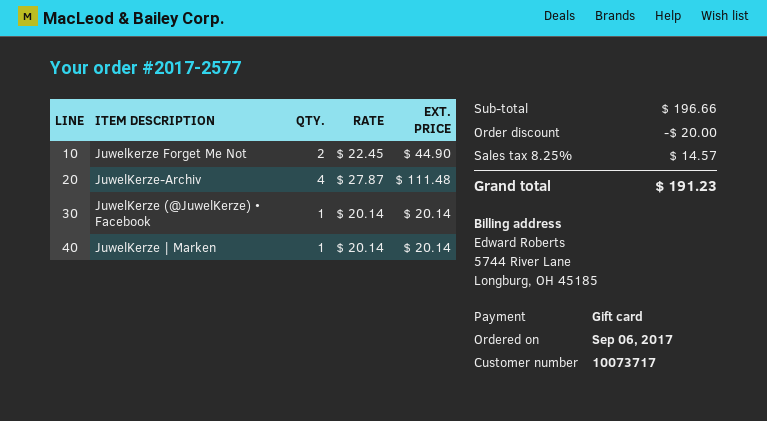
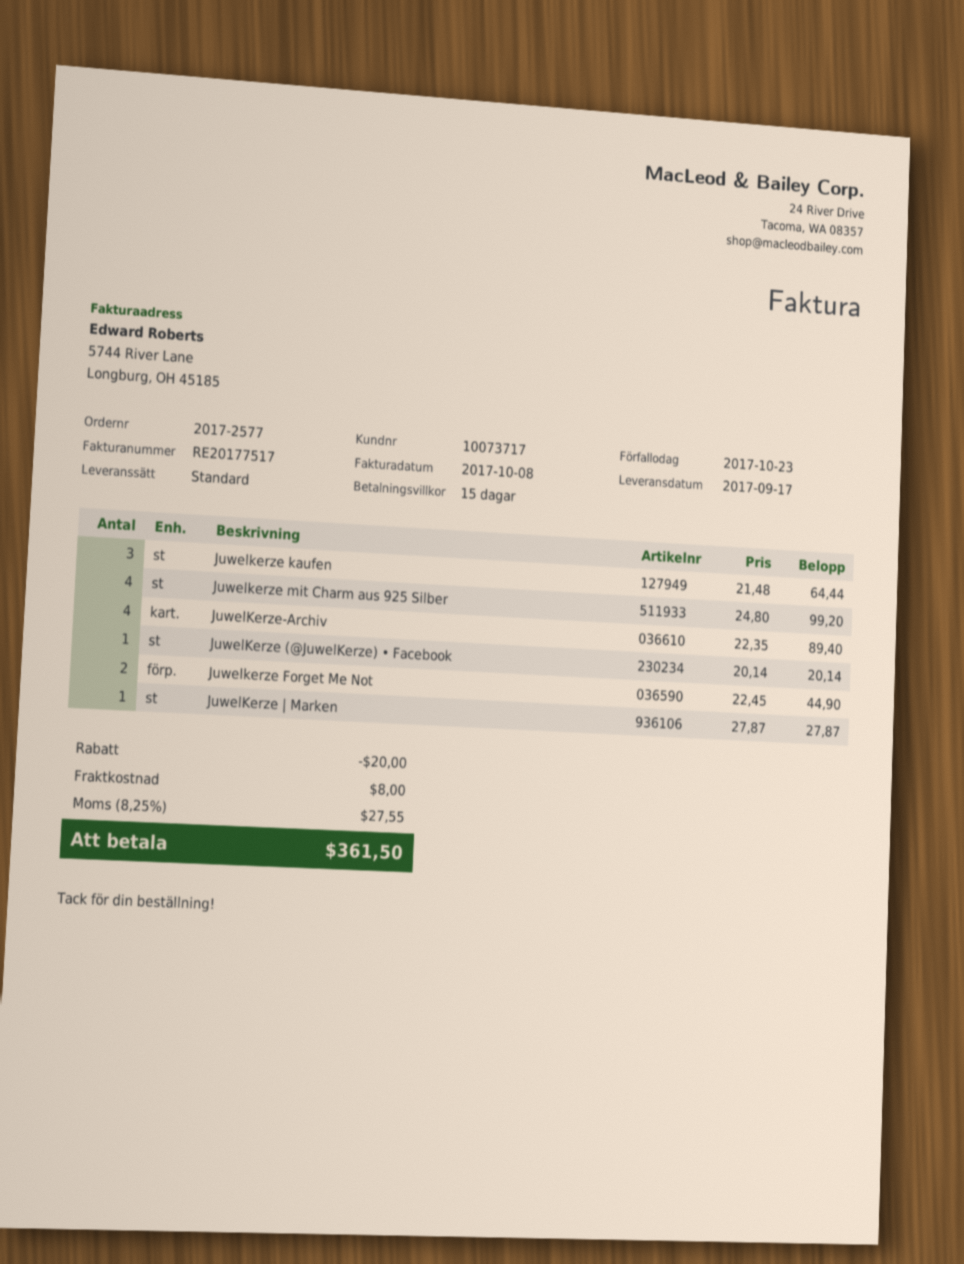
JuwelKerze-Archiv: 4 x 27.87 = 111.48 -> 4 x 22.35 = 89.40
JuwelKerze | Marken: 1 x 20.14 = 20.14 -> 1 x 27.87 = 27.87
Juwelkerze kaufen: none -> 3 x 21.48 = 64.44
Juwelkerze mit Charm aus 925 Silber: none -> 4 x 24.80 = 99.20
shipping: none -> 8.00
tax: 8.25% = 14.57 -> 8.25% = 27.55
total: 191.23 -> 361.50

